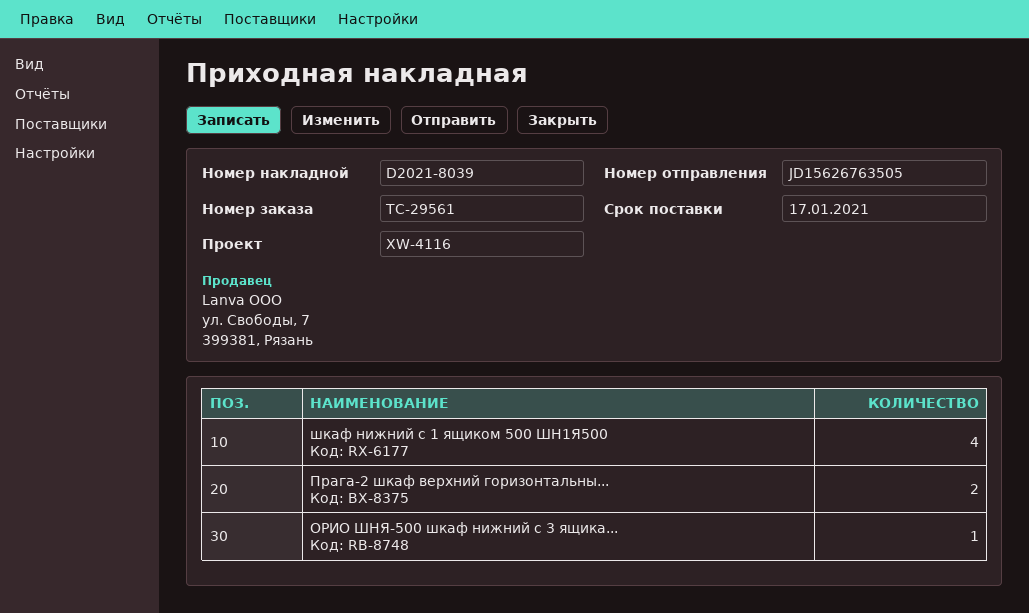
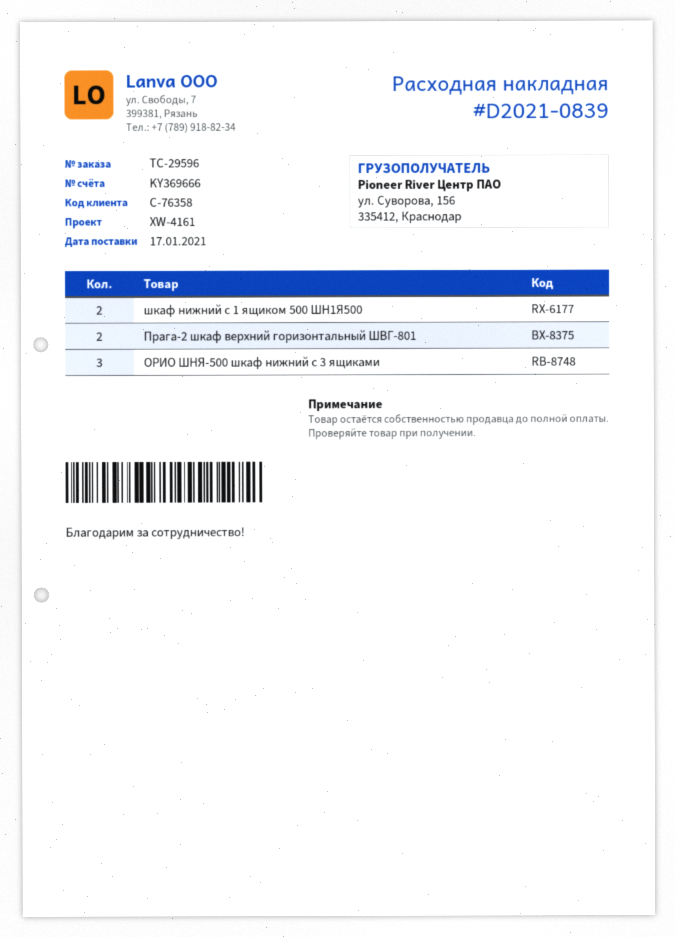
order number: TC-29561 -> TC-29596
delivery note number: D2021-8039 -> D2021-0839
reference: XW-4116 -> XW-4161
шкаф нижний с 1 ящиком 500 ШН1Я500: 4 -> 2
ОРИО ШНЯ-500 шкаф нижний с 3 ящика...: 1 -> 3

